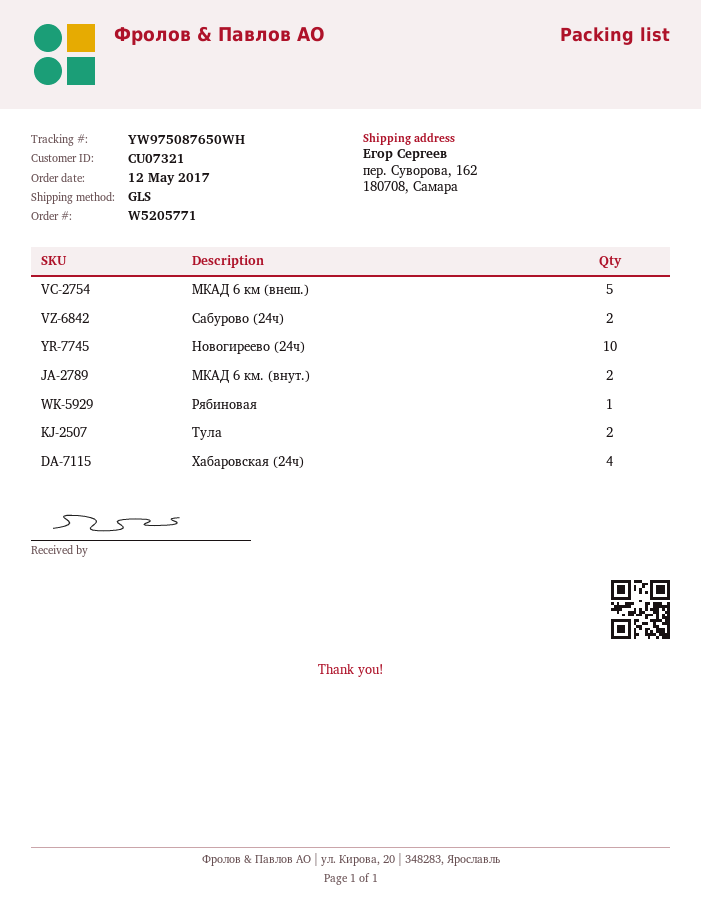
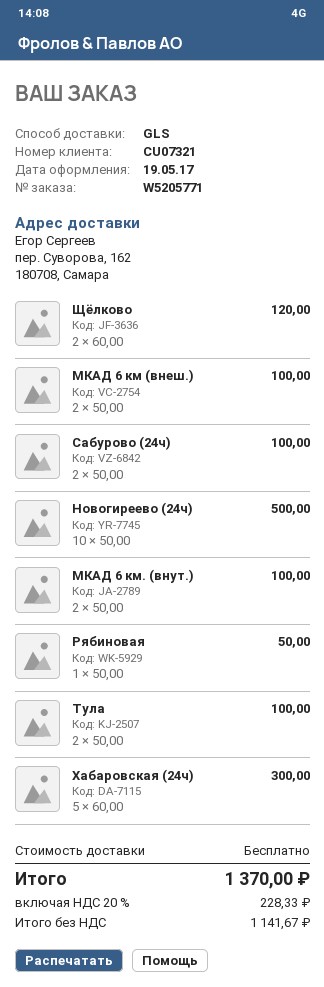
order date: 2017-05-12 -> 2017-05-19
МКАД 6 км (внеш.): 5 -> 2
Хабаровская (24ч): 4 -> 5
Щёлково: none -> 2

